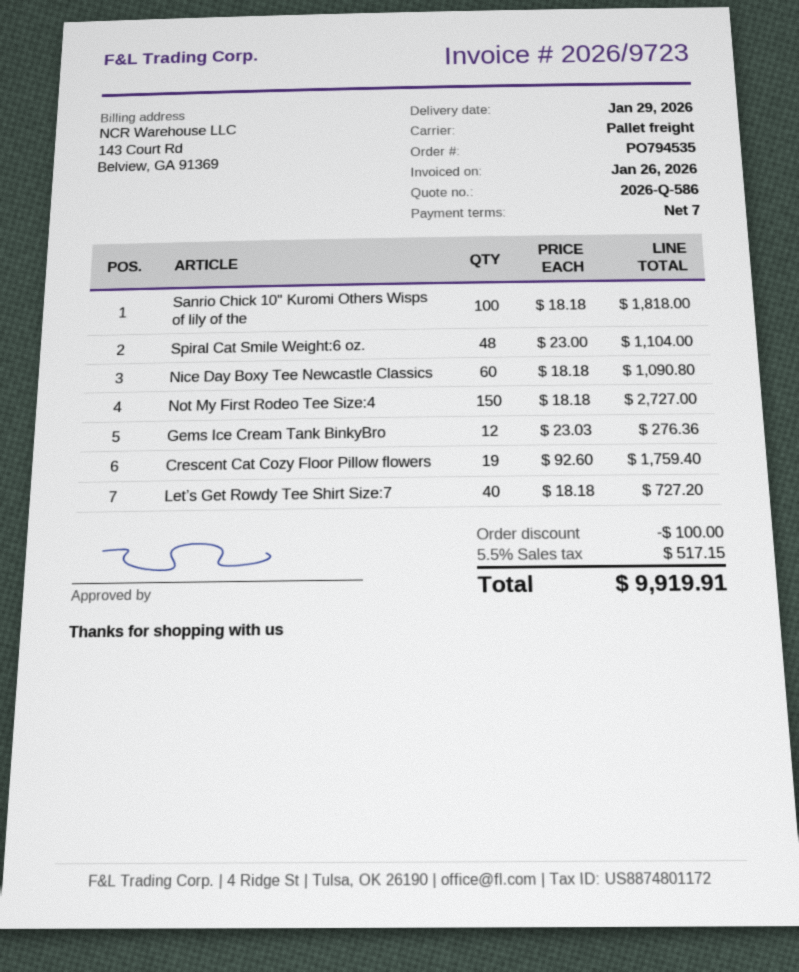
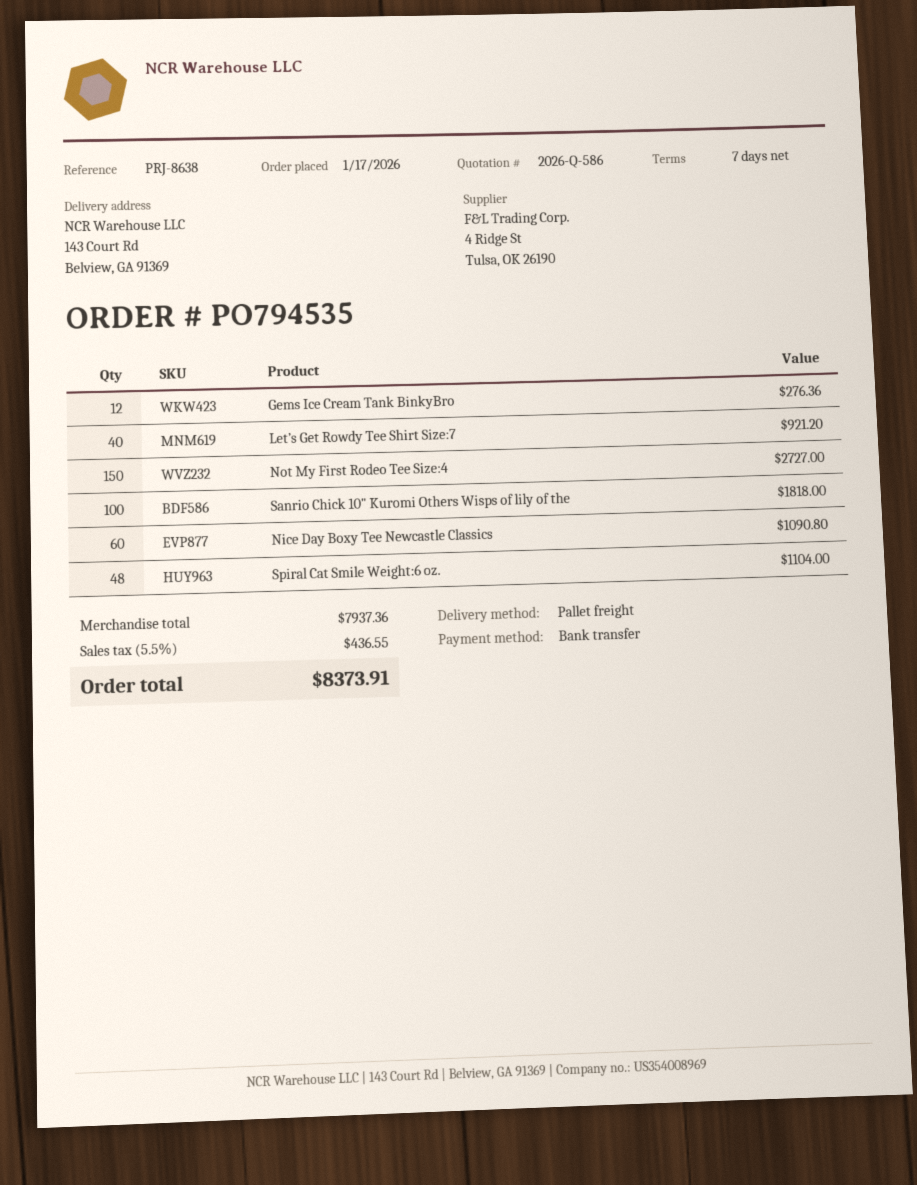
Crescent Cat Cozy Floor Pillow flowers: 19 for 1759.40 -> none
Let’s Get Rowdy Tee Shirt Size:7: 40 for 727.20 -> 40 for 921.20
discount: 100.00 -> none
tax: 5.5% = 517.15 -> 5.5% = 436.55
total: 9919.91 -> 8373.91

